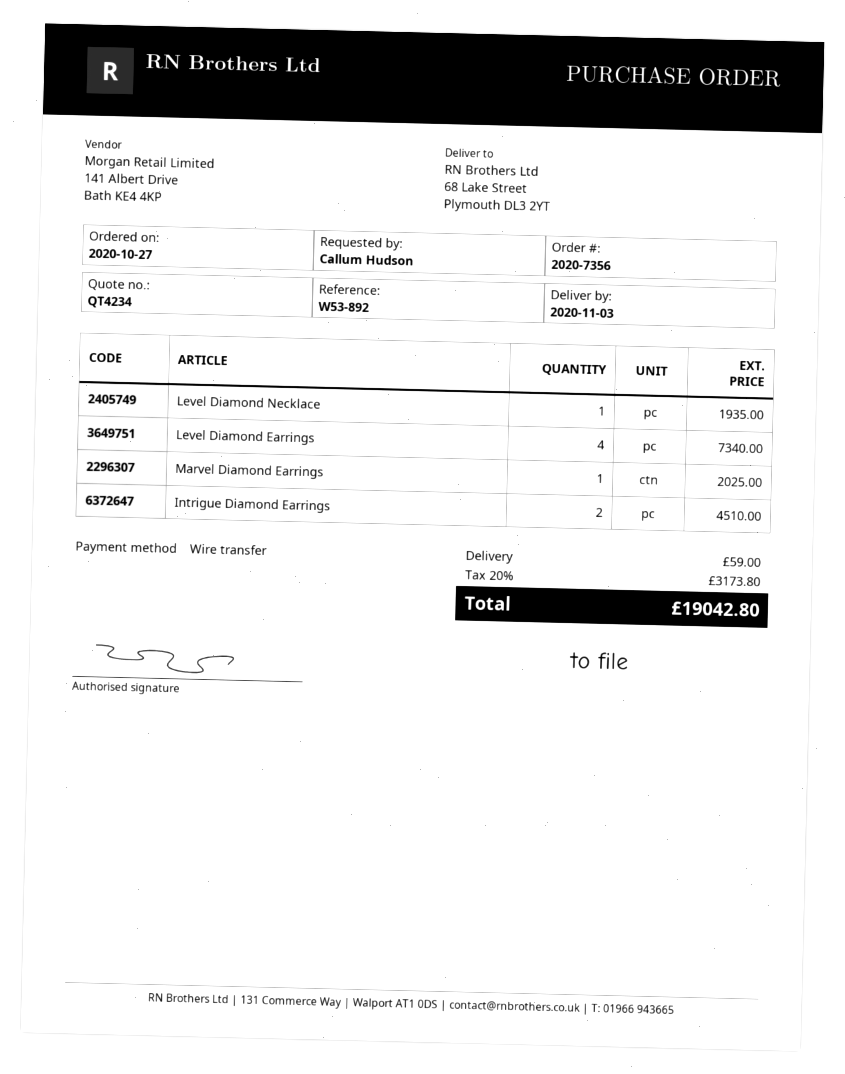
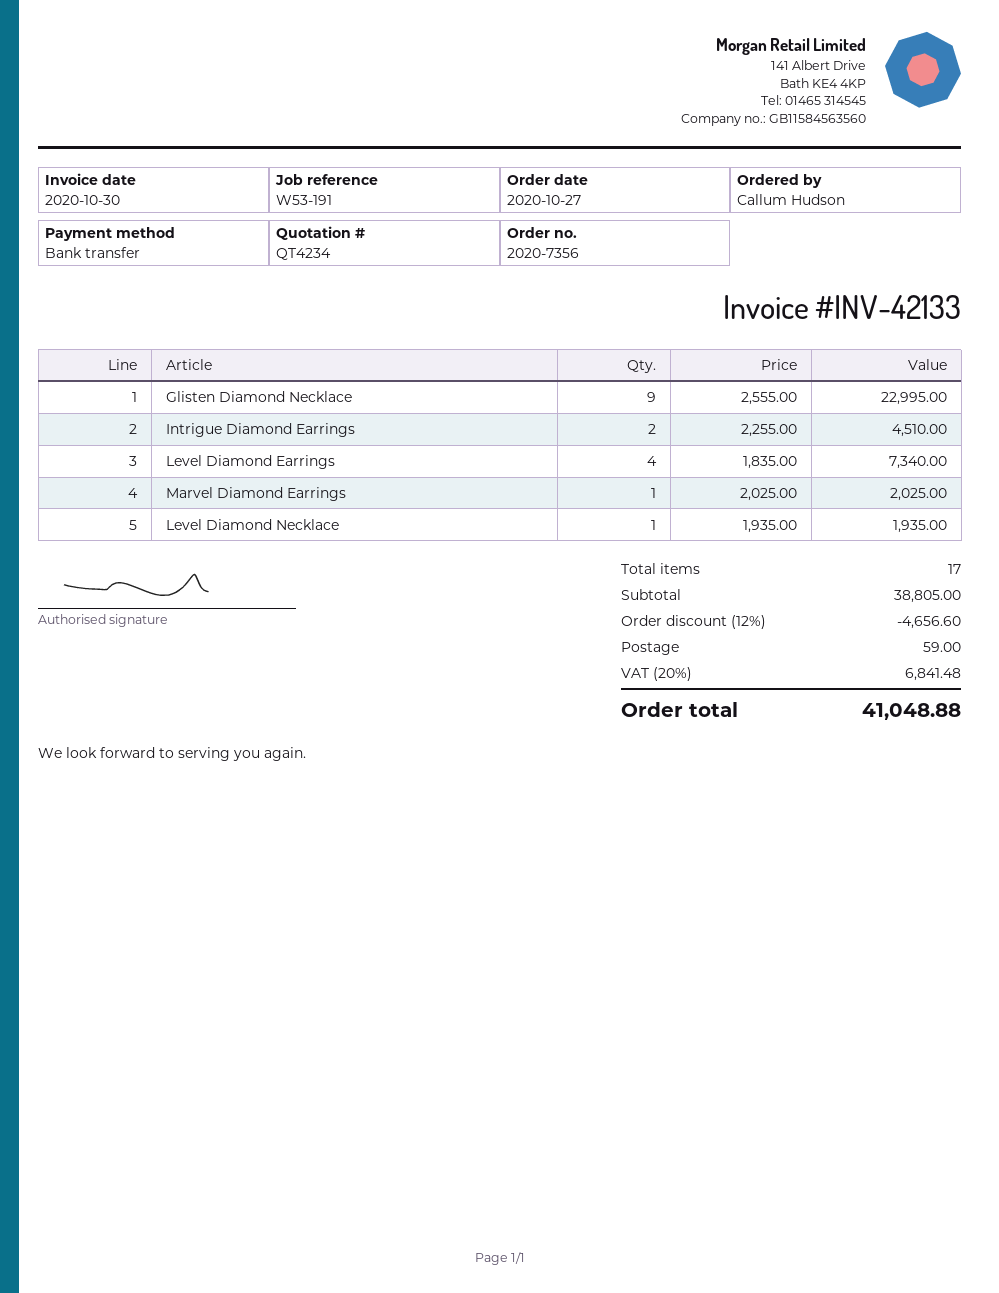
reference: W53-892 -> W53-191
Glisten Diamond Necklace: none -> 9 for 22995.00
discount: none -> 12% = 4656.60
tax: 20% = 3173.80 -> 20% = 6841.48
total: 19042.80 -> 41048.88

